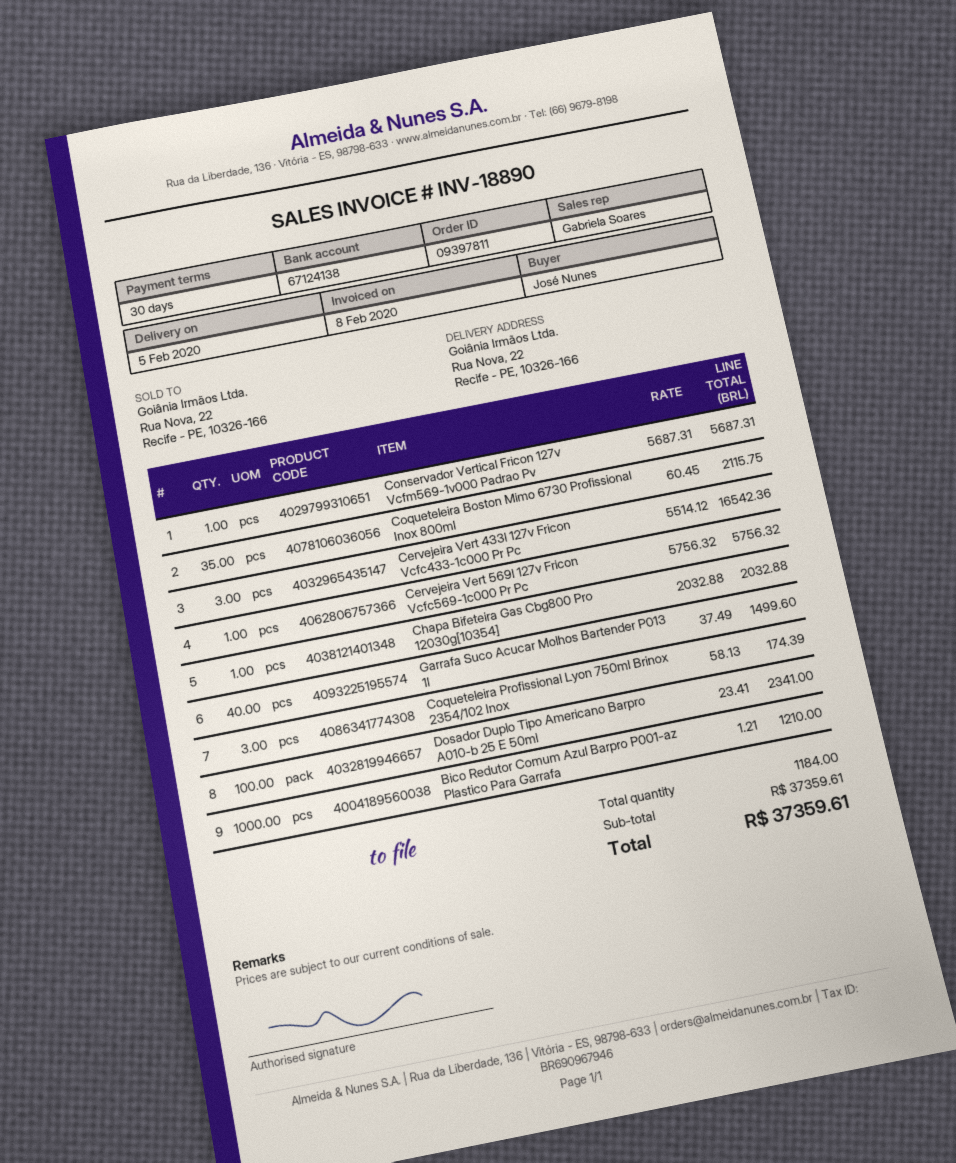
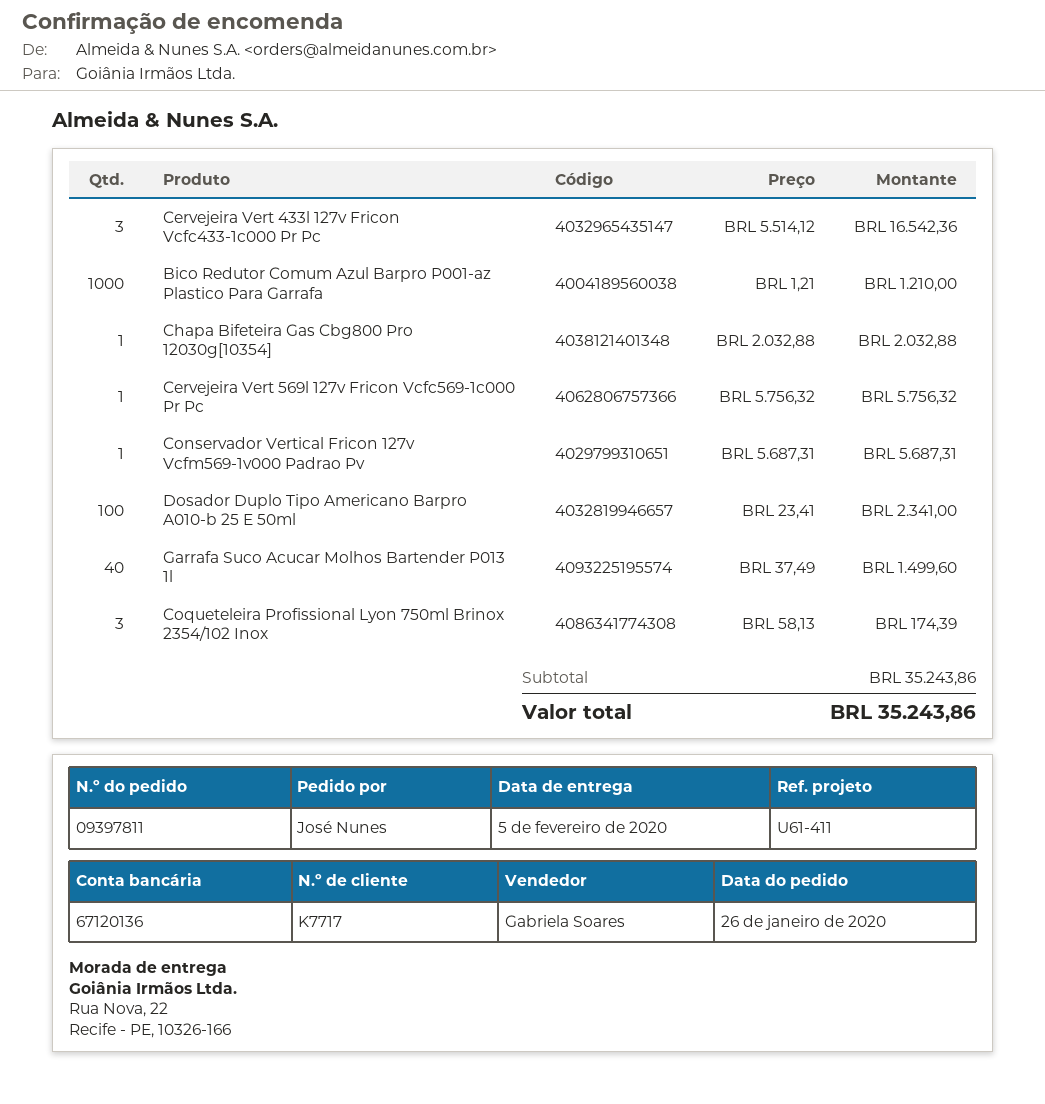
bank account: 67124138 -> 67120136
Coqueteleira Boston Mimo 6730 Profissional Inox 800ml: 35 x 60.45 = 2115.75 -> none
subtotal: 37359.61 -> 35243.86
total: 37359.61 -> 35243.86

